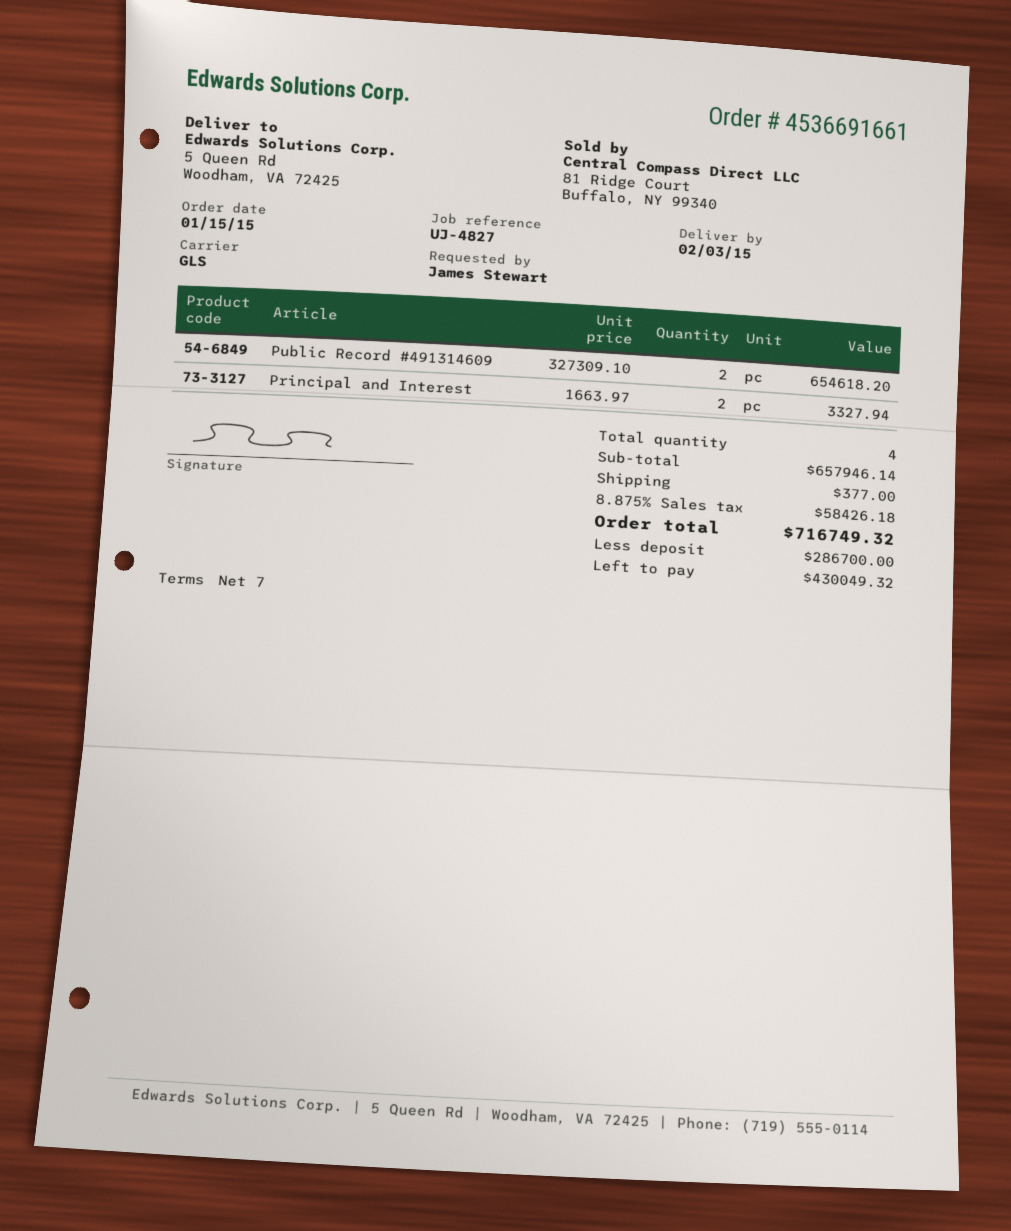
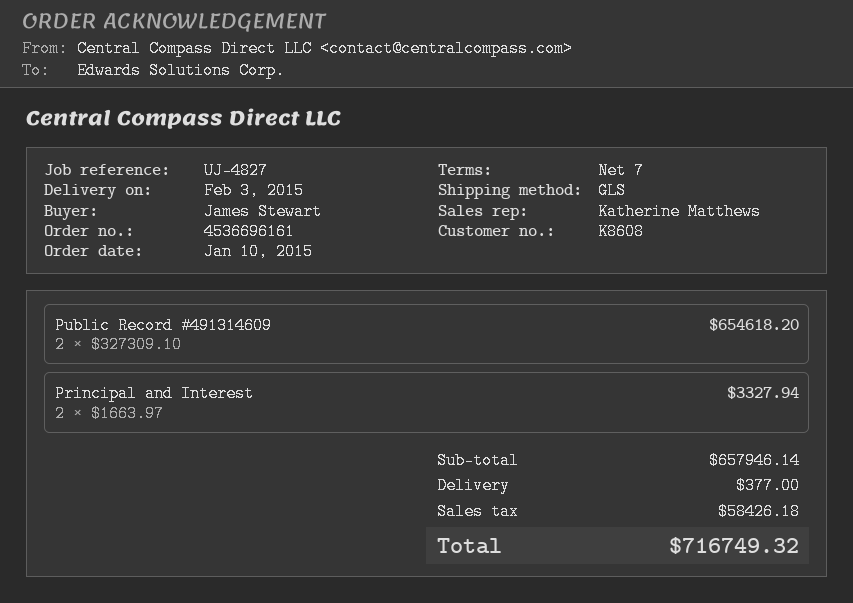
order number: 4536691661 -> 4536696161
order date: 2015-01-15 -> 2015-01-10

